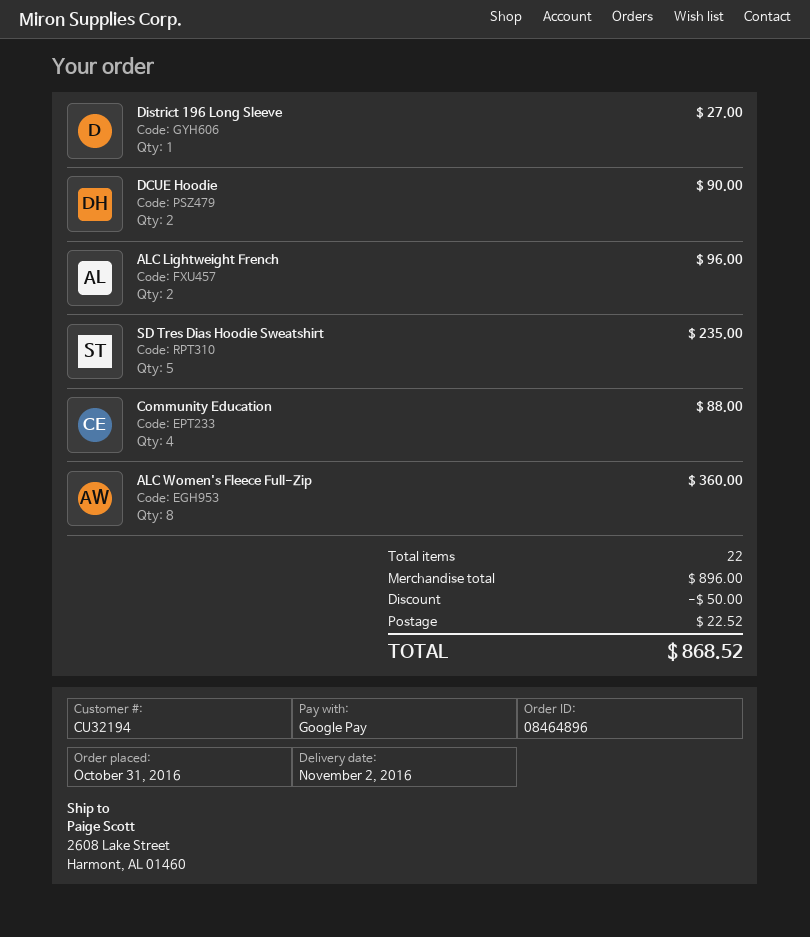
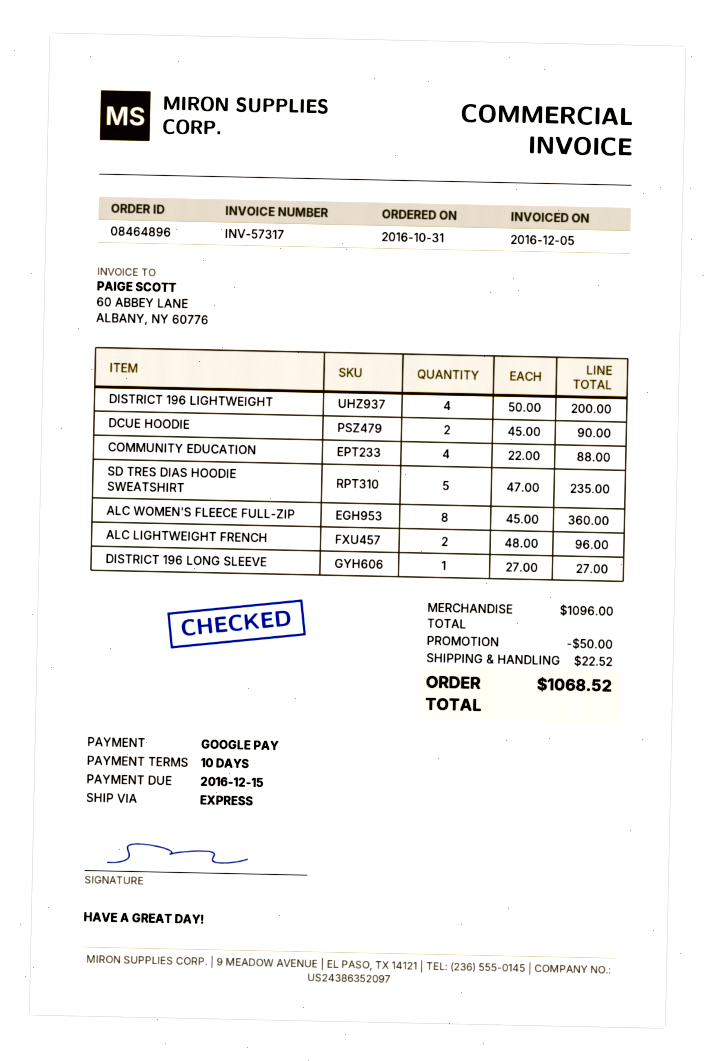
DISTRICT 196 LIGHTWEIGHT: none -> 4 for 200.00
subtotal: 896.00 -> 1096.00
total: 868.52 -> 1068.52

